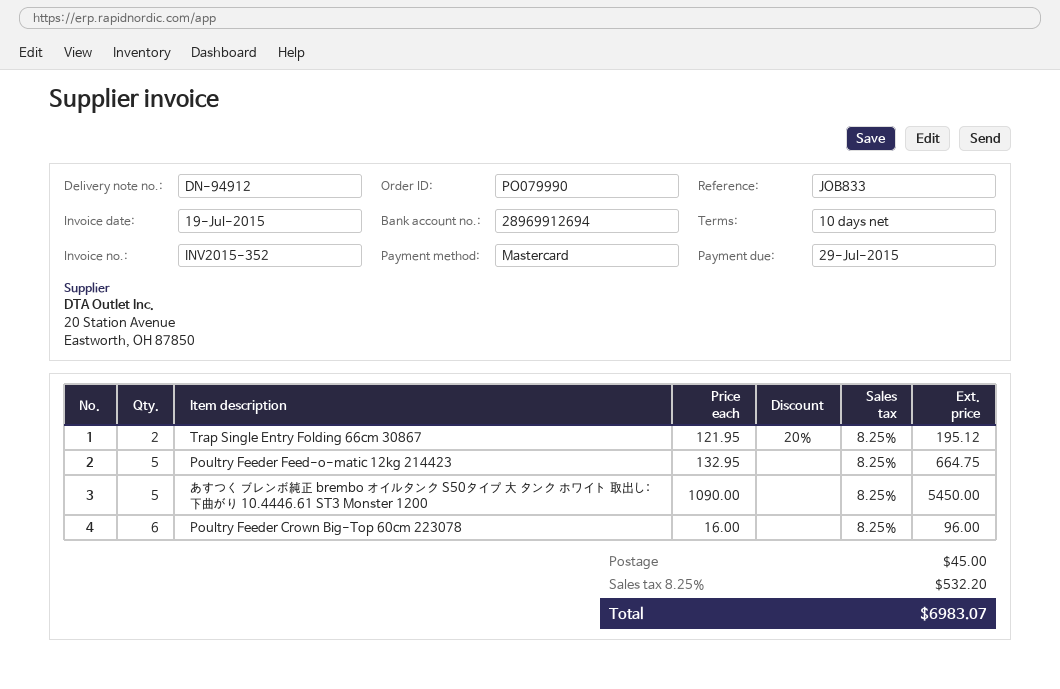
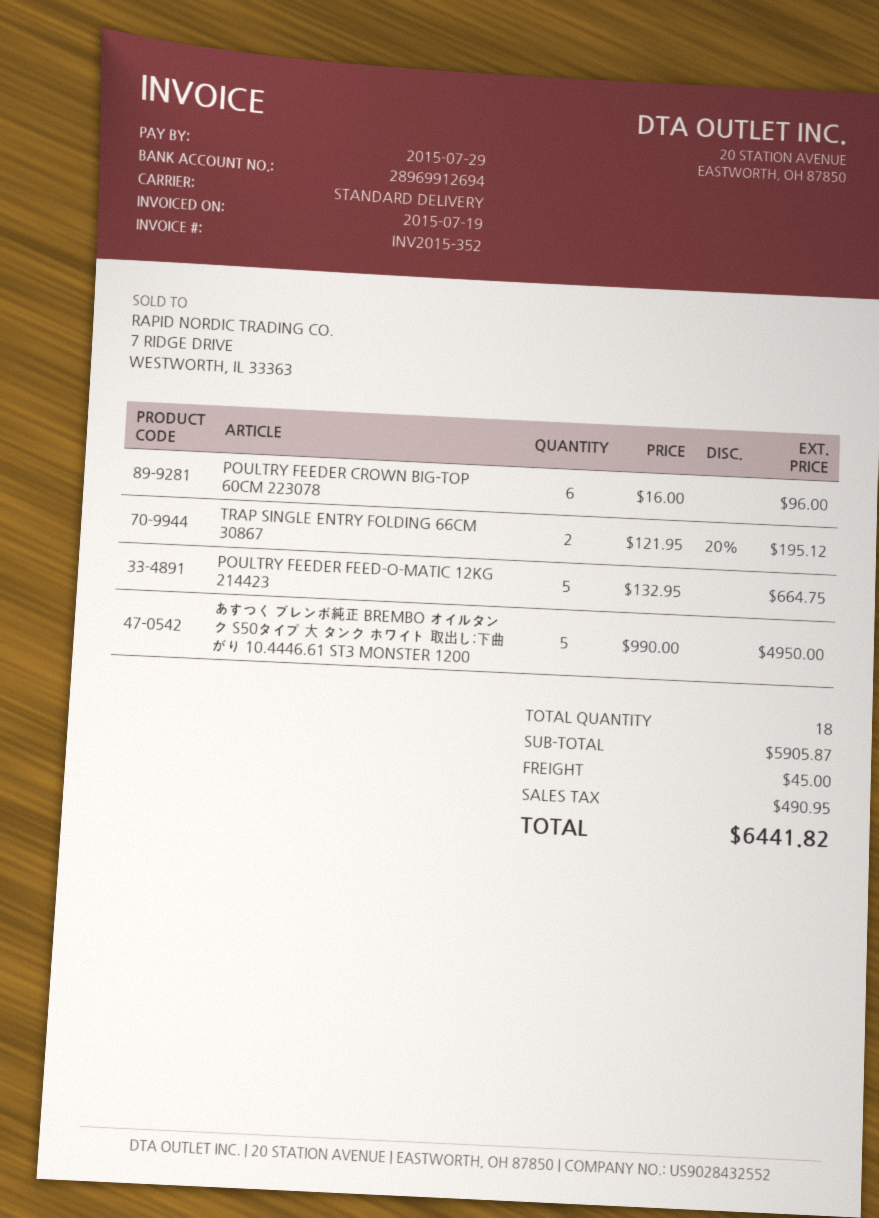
あすつく ブレンボ純正 brembo オイルタンク S50タイプ 大 タンク ホワイト 取出し:下曲がり 10.4446.61 ST3 Monster 1200: 5 x 1090.00 = 5450.00 -> 5 x 990.00 = 4950.00
tax: 532.20 -> 490.95
total: 6983.07 -> 6441.82

